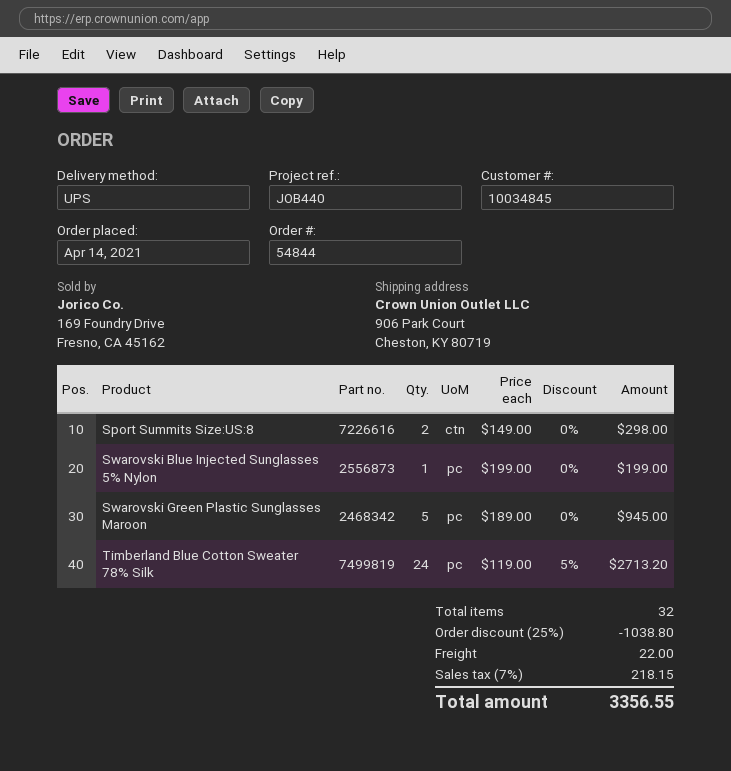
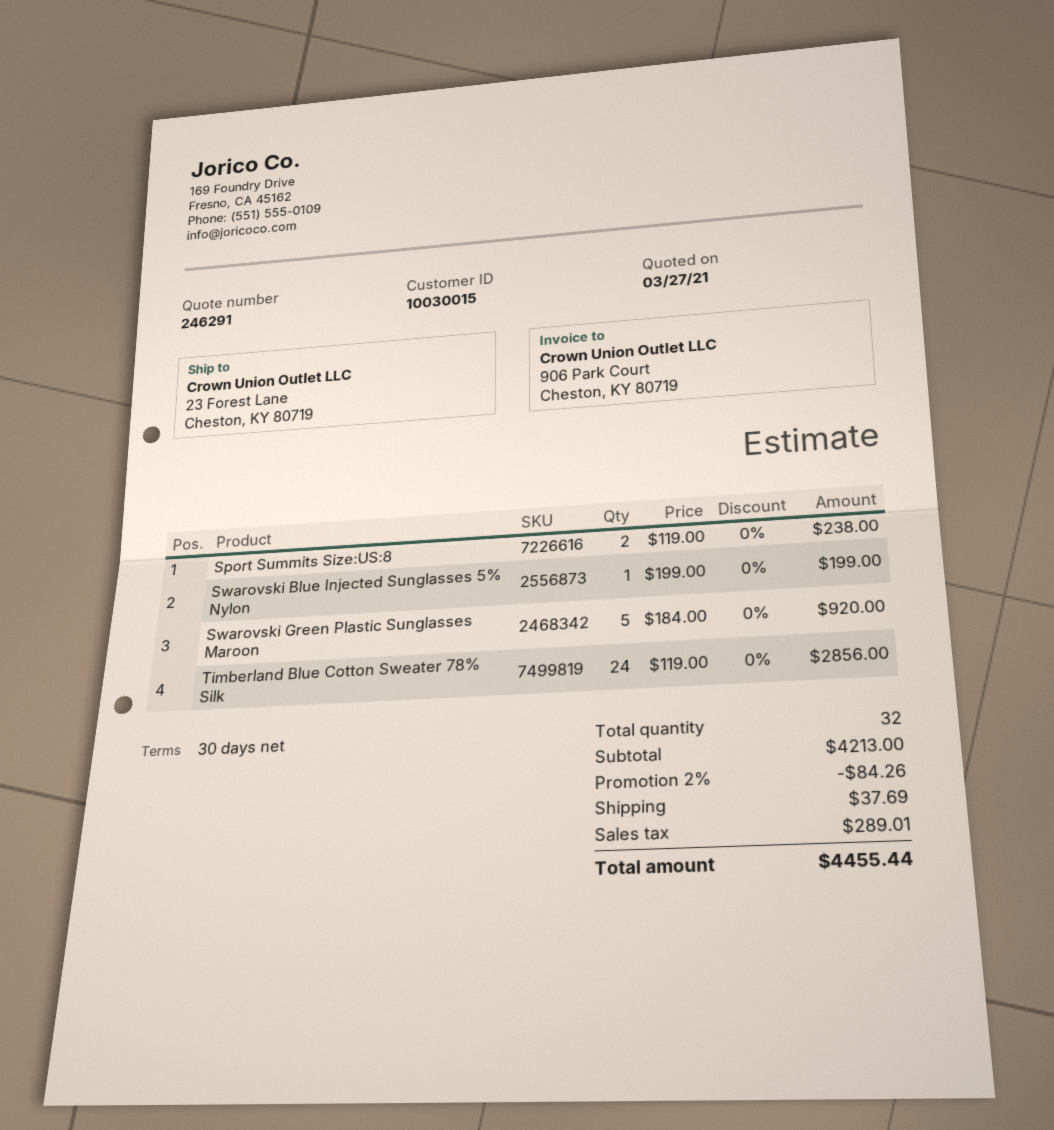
customer number: 10034845 -> 10030015
ship to: 906 Park Court, Cheston, KY 80719 -> 23 Forest Lane, Cheston, KY 80719
Sport Summits Size:US:8: 2 x 149.00 = 298.00 -> 2 x 119.00 = 238.00
Swarovski Green Plastic Sunglasses Maroon: 5 x 189.00 = 945.00 -> 5 x 184.00 = 920.00
Timberland Blue Cotton Sweater 78% Silk: 24 x 119.00 - 5% = 2713.20 -> 24 x 119.00 = 2856.00
discount: 25% = 1038.80 -> 2% = 84.26
shipping: 22.00 -> 37.69
tax: 218.15 -> 289.01
total: 3356.55 -> 4455.44

